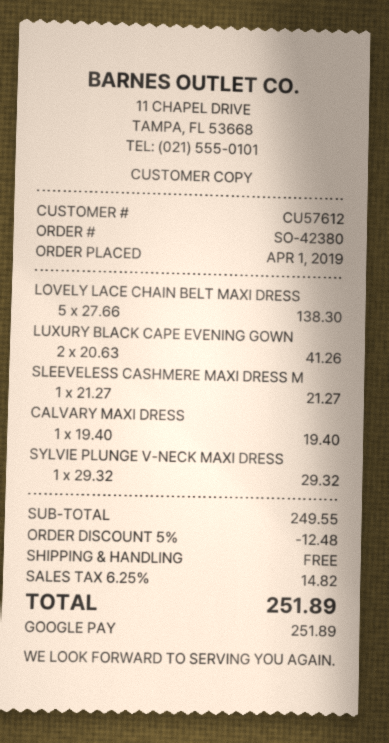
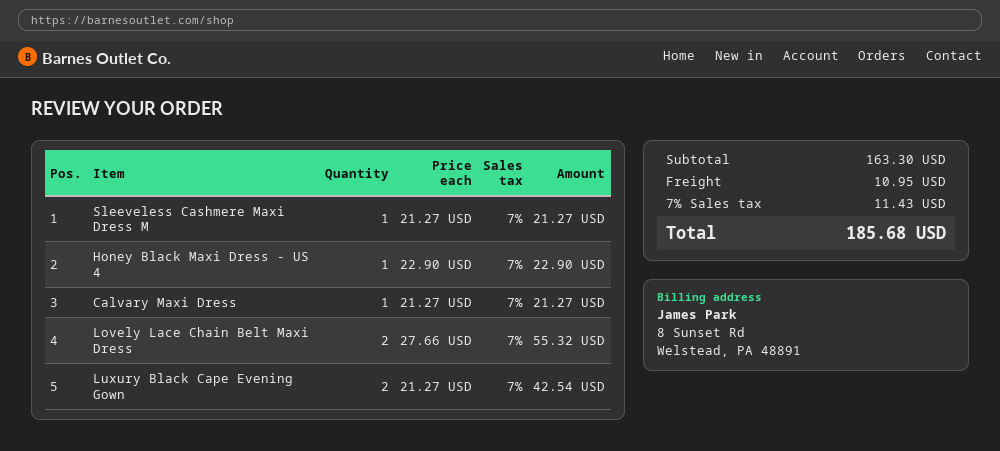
LOVELY LACE CHAIN BELT MAXI DRESS: 5 x 27.66 = 138.30 -> 2 x 27.66 = 55.32
LUXURY BLACK CAPE EVENING GOWN: 2 x 20.63 = 41.26 -> 2 x 21.27 = 42.54
CALVARY MAXI DRESS: 1 x 19.40 = 19.40 -> 1 x 21.27 = 21.27
SYLVIE PLUNGE V-NECK MAXI DRESS: 1 x 29.32 = 29.32 -> none
Honey Black Maxi Dress - US 4: none -> 1 x 22.90 = 22.90
subtotal: 249.55 -> 163.30
discount: 5% = 12.48 -> none
shipping: 0.00 -> 10.95
tax: 6.25% = 14.82 -> 7% = 11.43
total: 251.89 -> 185.68

